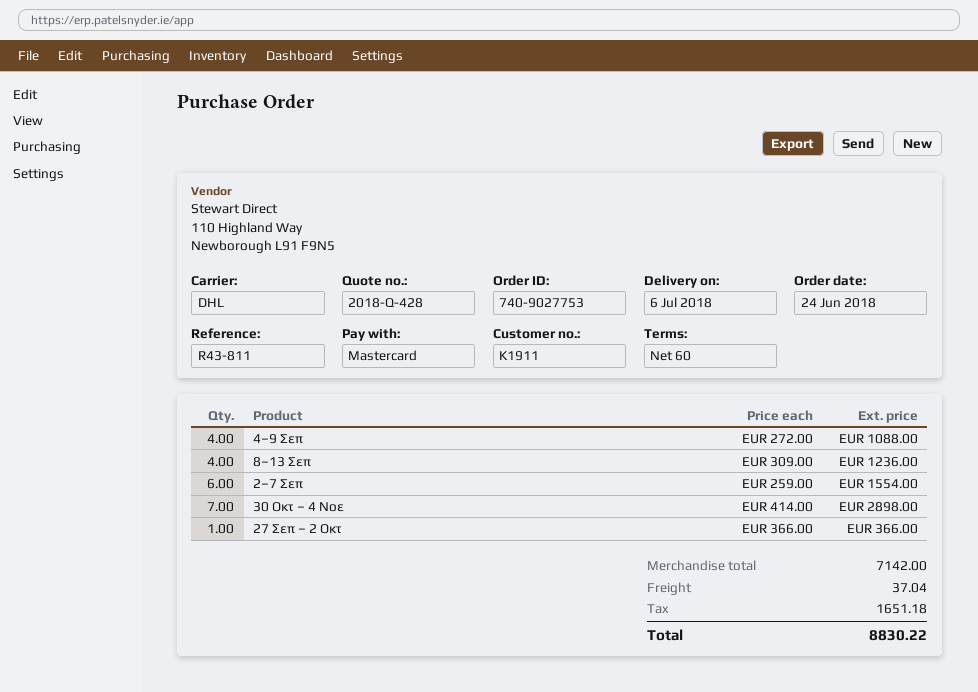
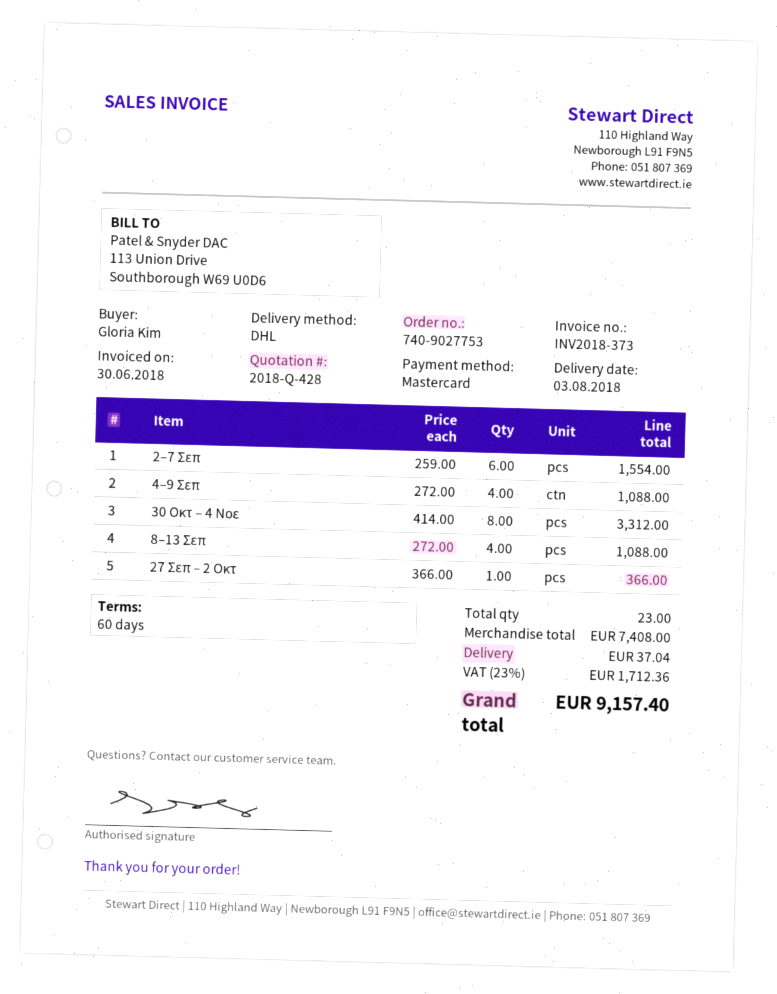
delivery date: 2018-07-06 -> 2018-08-03
8–13 Σεπ: 4 x 309.00 = 1236.00 -> 4 x 272.00 = 1088.00
30 Οκτ – 4 Νοε: 7 x 414.00 = 2898.00 -> 8 x 414.00 = 3312.00
subtotal: 7142.00 -> 7408.00
tax: 1651.18 -> 1712.36
total: 8830.22 -> 9157.40

